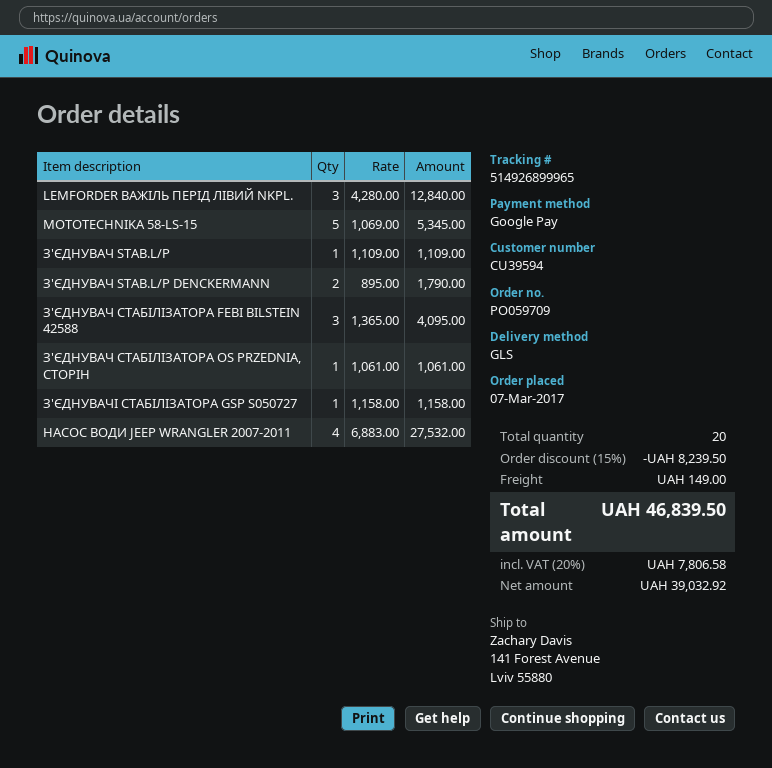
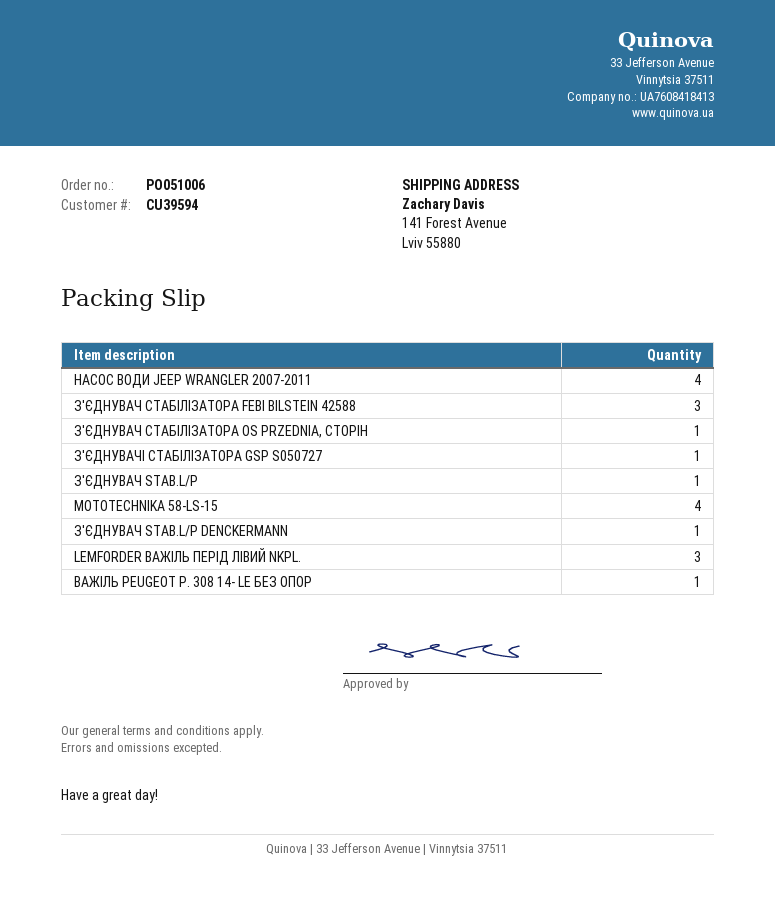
order number: PO059709 -> PO051006
MOTOTECHNIKA 58-LS-15: 5 -> 4
З'ЄДНУВАЧ STAB.L/P DENCKERMANN: 2 -> 1
ВАЖІЛЬ PEUGEOT P. 308 14- LE БЕЗ ОПОР: none -> 1

